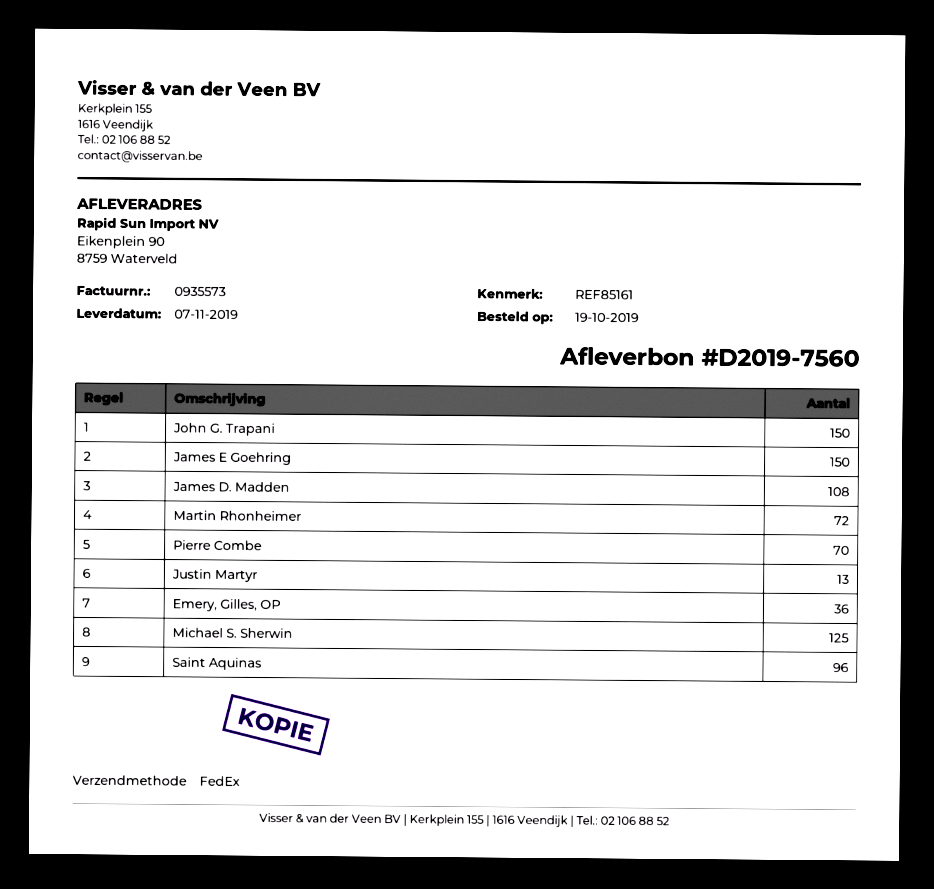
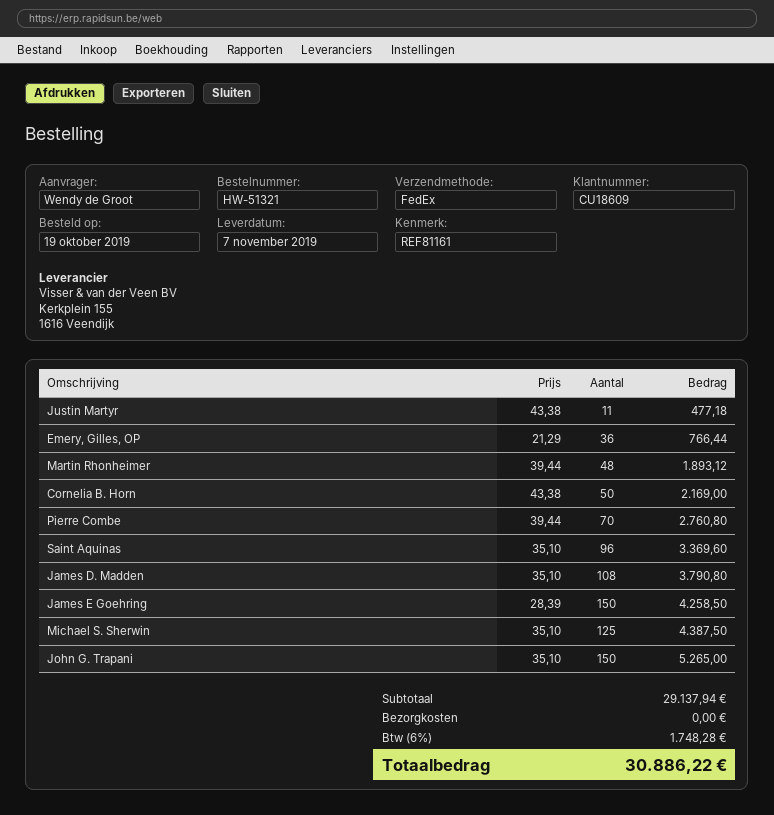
reference: REF85161 -> REF81161
Martin Rhonheimer: 72 -> 48
Justin Martyr: 13 -> 11
Cornelia B. Horn: none -> 50

